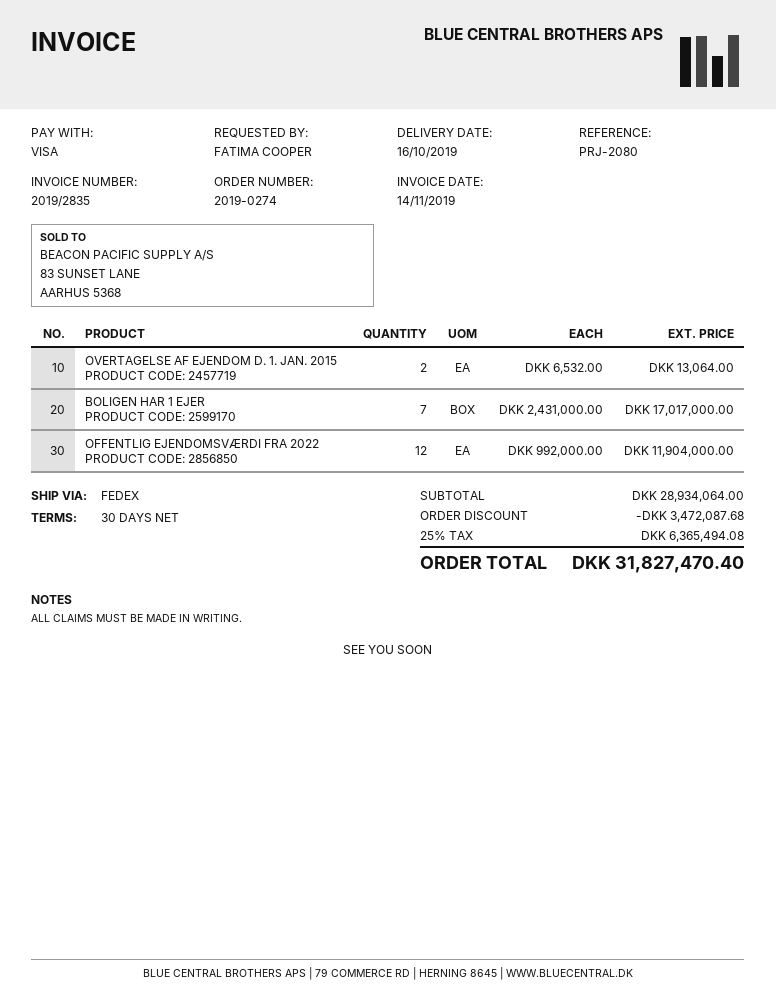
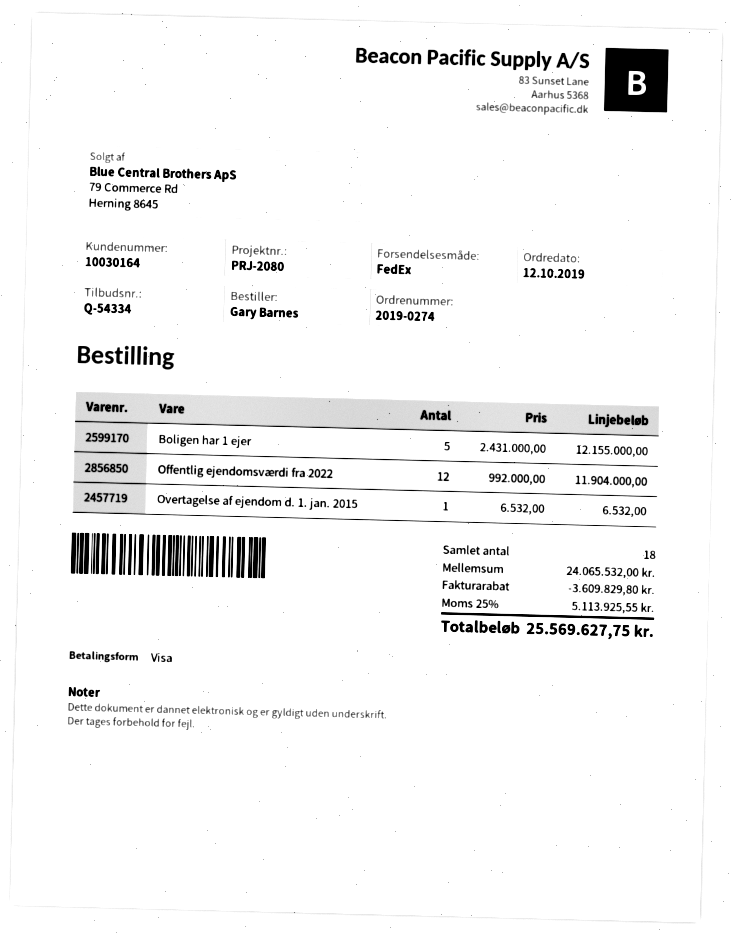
ordered by: FATIMA COOPER -> Gary Barnes
OVERTAGELSE AF EJENDOM D. 1. JAN. 2015: 2 x 6532.00 = 13064.00 -> 1 x 6532.00 = 6532.00
BOLIGEN HAR 1 EJER: 7 x 2431000.00 = 17017000.00 -> 5 x 2431000.00 = 12155000.00
subtotal: 28934064.00 -> 24065532.00
discount: 3472087.68 -> 3609829.80
tax: 25% = 6365494.08 -> 25% = 5113925.55
total: 31827470.40 -> 25569627.75

